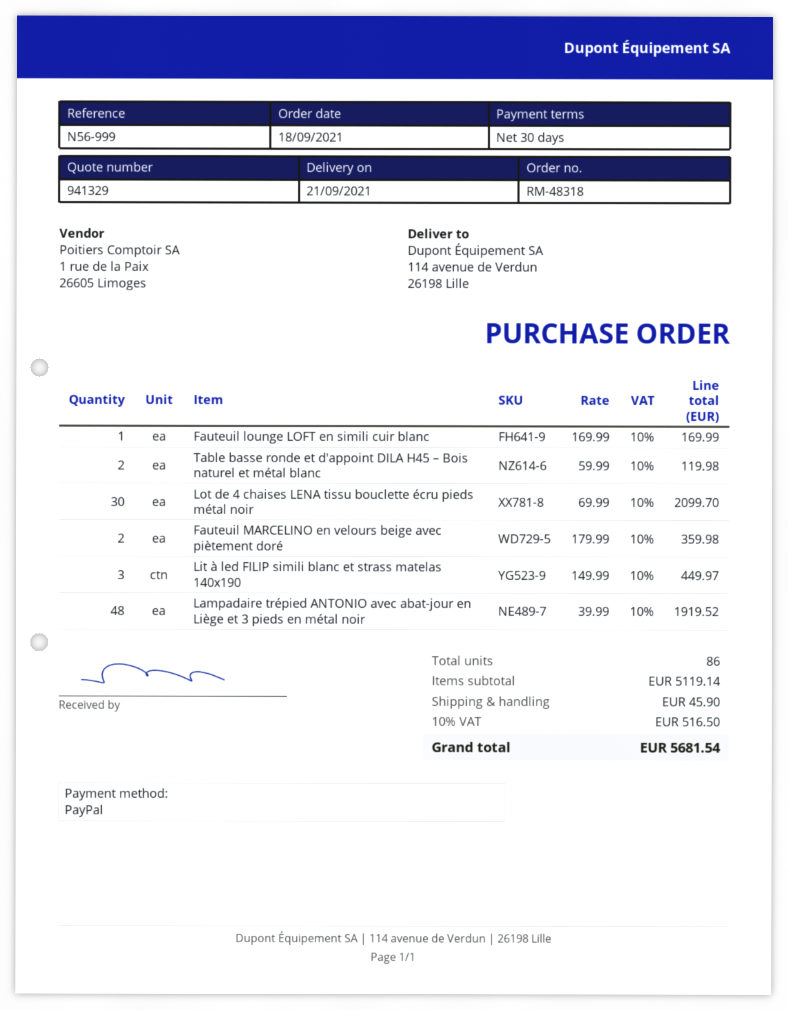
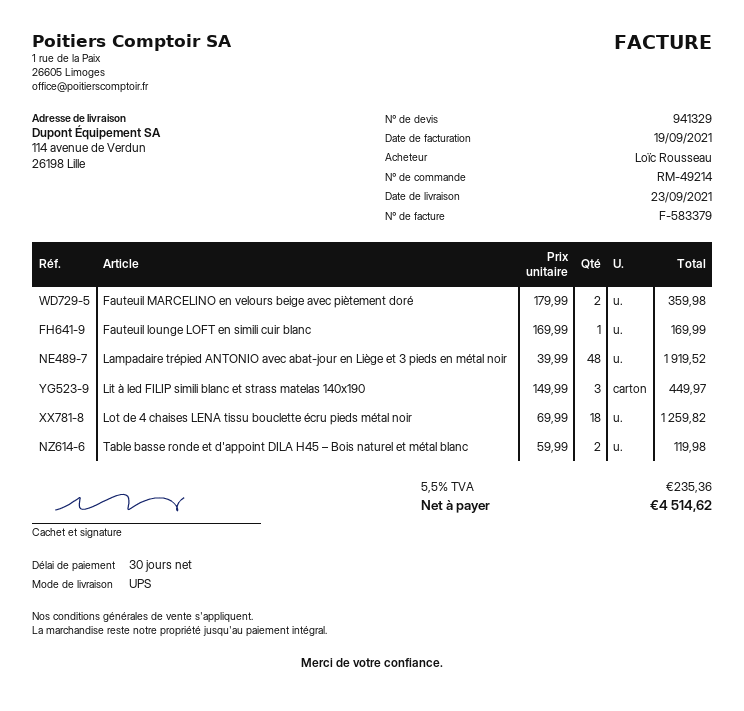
order number: RM-48318 -> RM-49214
delivery date: 2021-09-21 -> 2021-09-23
Lot de 4 chaises LENA tissu bouclette écru pieds métal noir: 30 x 69.99 = 2099.70 -> 18 x 69.99 = 1259.82
shipping: 45.90 -> none
tax: 10% = 516.50 -> 5.5% = 235.36
total: 5681.54 -> 4514.62

